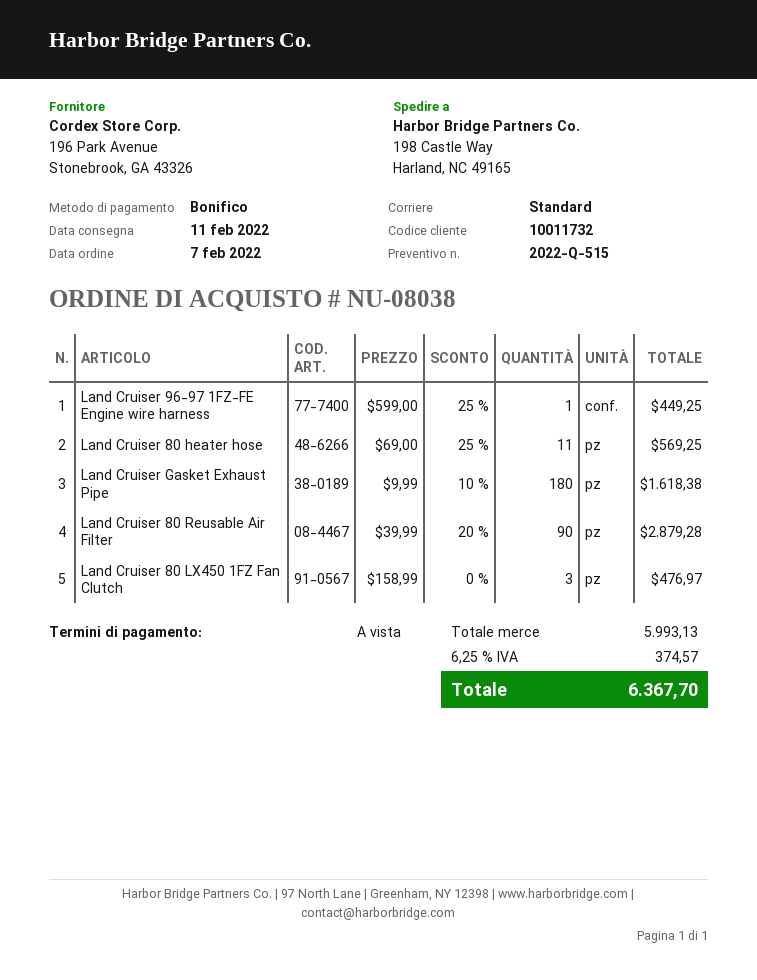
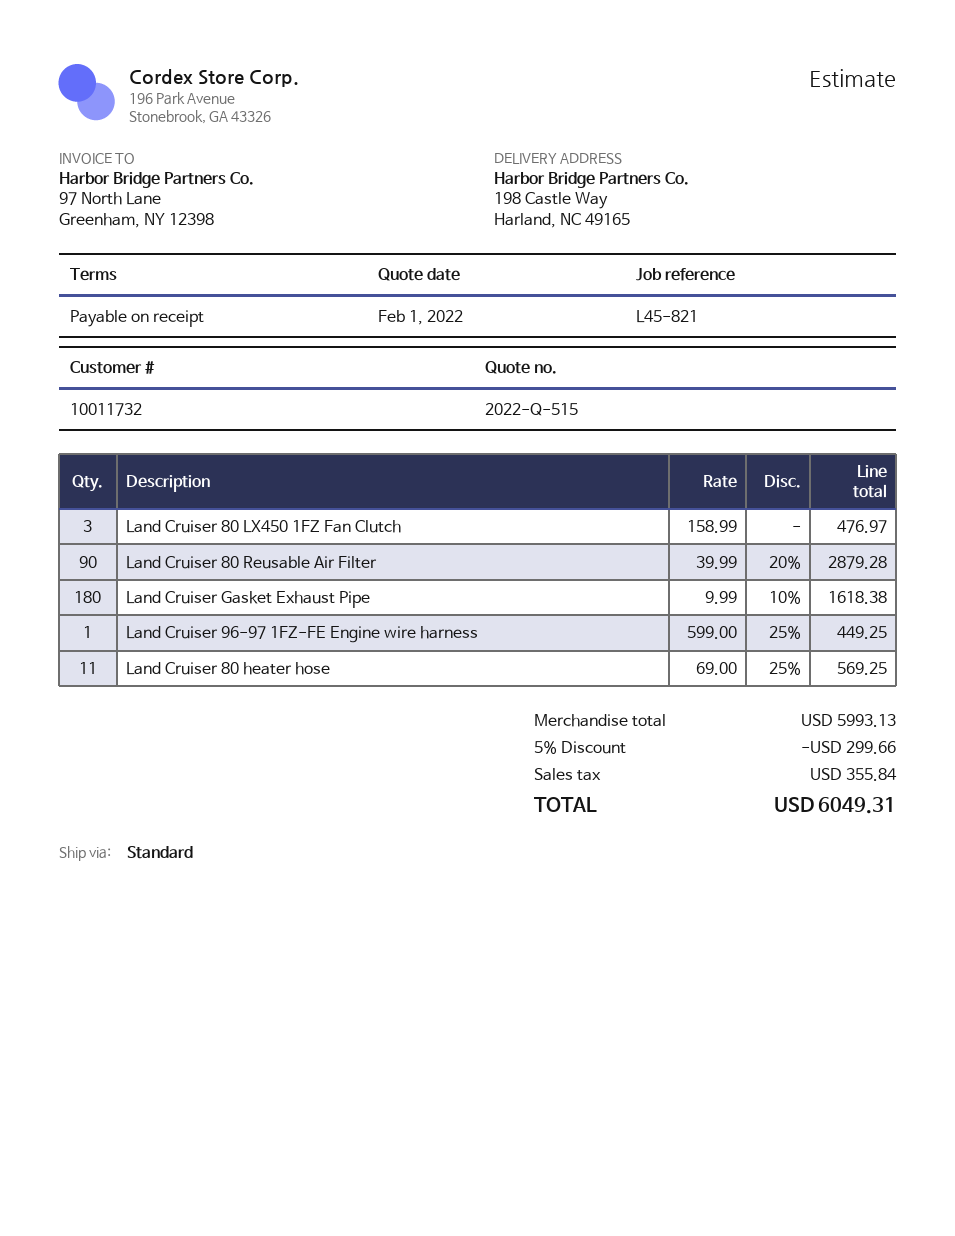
discount: none -> 5% = 299.66
tax: 374.57 -> 355.84
total: 6367.70 -> 6049.31

